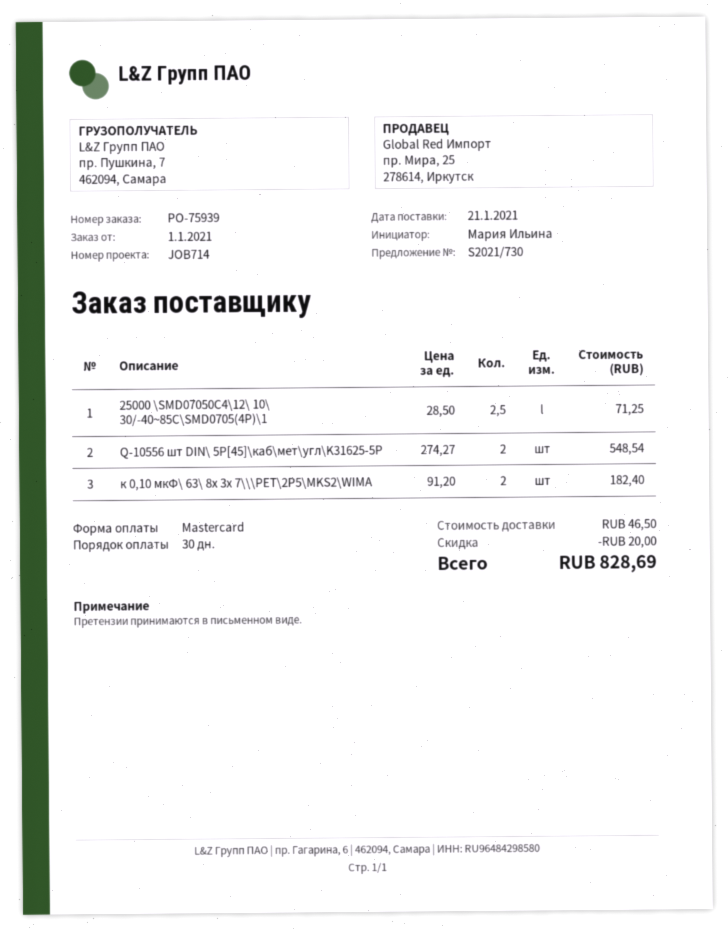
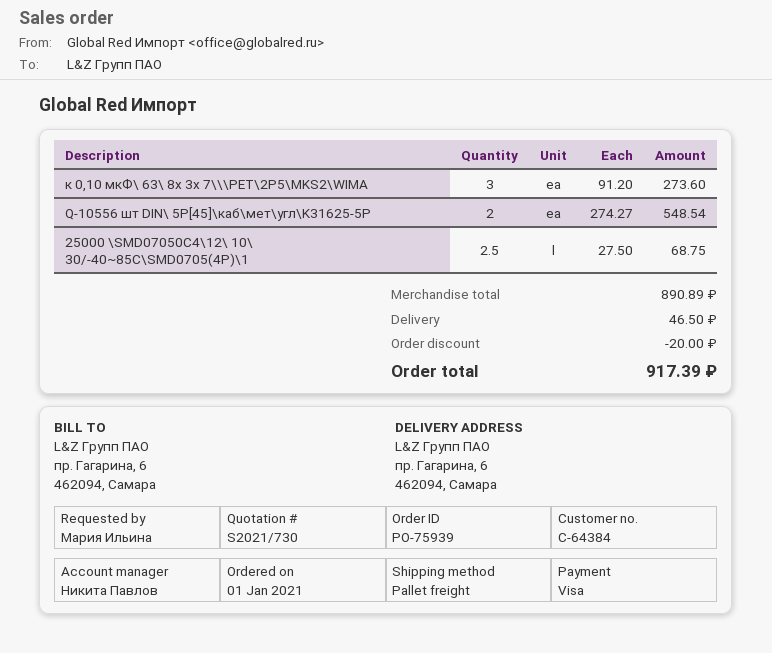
payment method: Mastercard -> Visa
ship to: пр. Пушкина, 7, 462094, Самара -> пр. Гагарина, 6, 462094, Самара
25000 \SMD07050C4\12\ 10\ 30/-40~85C\SMD0705(4P)\1: 2.5 x 28.50 = 71.25 -> 2.5 x 27.50 = 68.75
к 0,10 мкФ\ 63\ 8x 3x 7\\\PET\2P5\MKS2\WIMA: 2 x 91.20 = 182.40 -> 3 x 91.20 = 273.60
total: 828.69 -> 917.39

